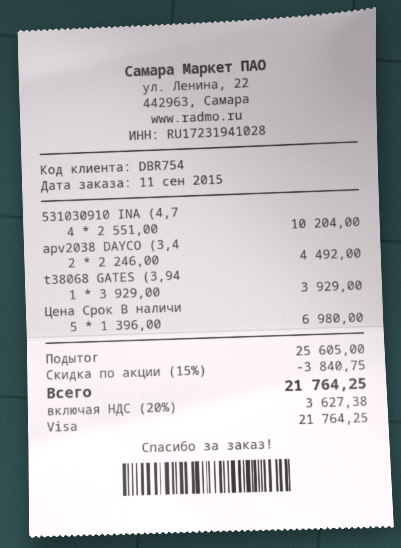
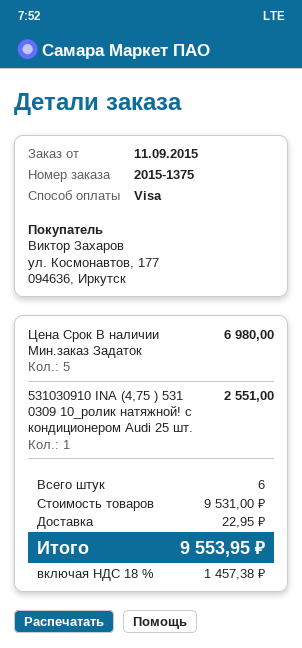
531030910 INA (4,7: 4 for 10204.00 -> 1 for 2551.00
apv2038 DAYCO (3,4: 2 for 4492.00 -> none
t38068 GATES (3,94: 1 for 3929.00 -> none
subtotal: 25605.00 -> 9531.00
discount: 15% = 3840.75 -> none
shipping: none -> 22.95
tax: 20% = 3627.38 -> 18% = 1457.38
total: 21764.25 -> 9553.95

